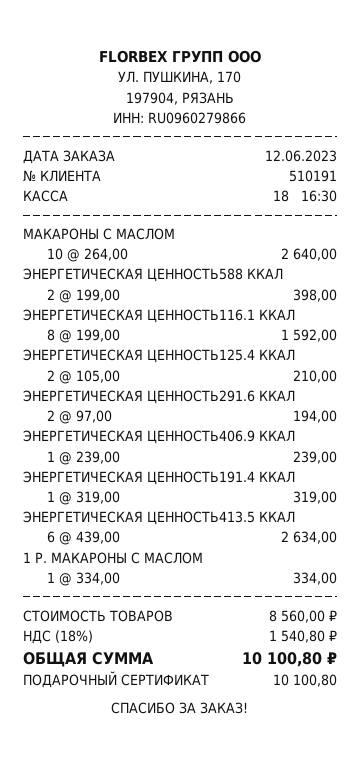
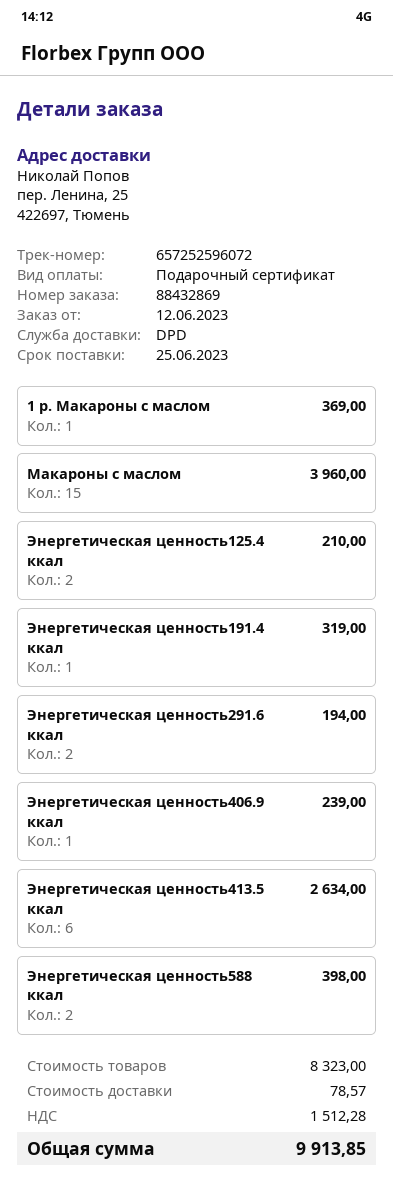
МАКАРОНЫ С МАСЛОМ: 10 for 2640.00 -> 15 for 3960.00
ЭНЕРГЕТИЧЕСКАЯ ЦЕННОСТЬ116.1 ККАЛ: 8 for 1592.00 -> none
1 Р. МАКАРОНЫ С МАСЛОМ: 1 for 334.00 -> 1 for 369.00
subtotal: 8560.00 -> 8323.00
shipping: none -> 78.57
tax: 1540.80 -> 1512.28
total: 10100.80 -> 9913.85

